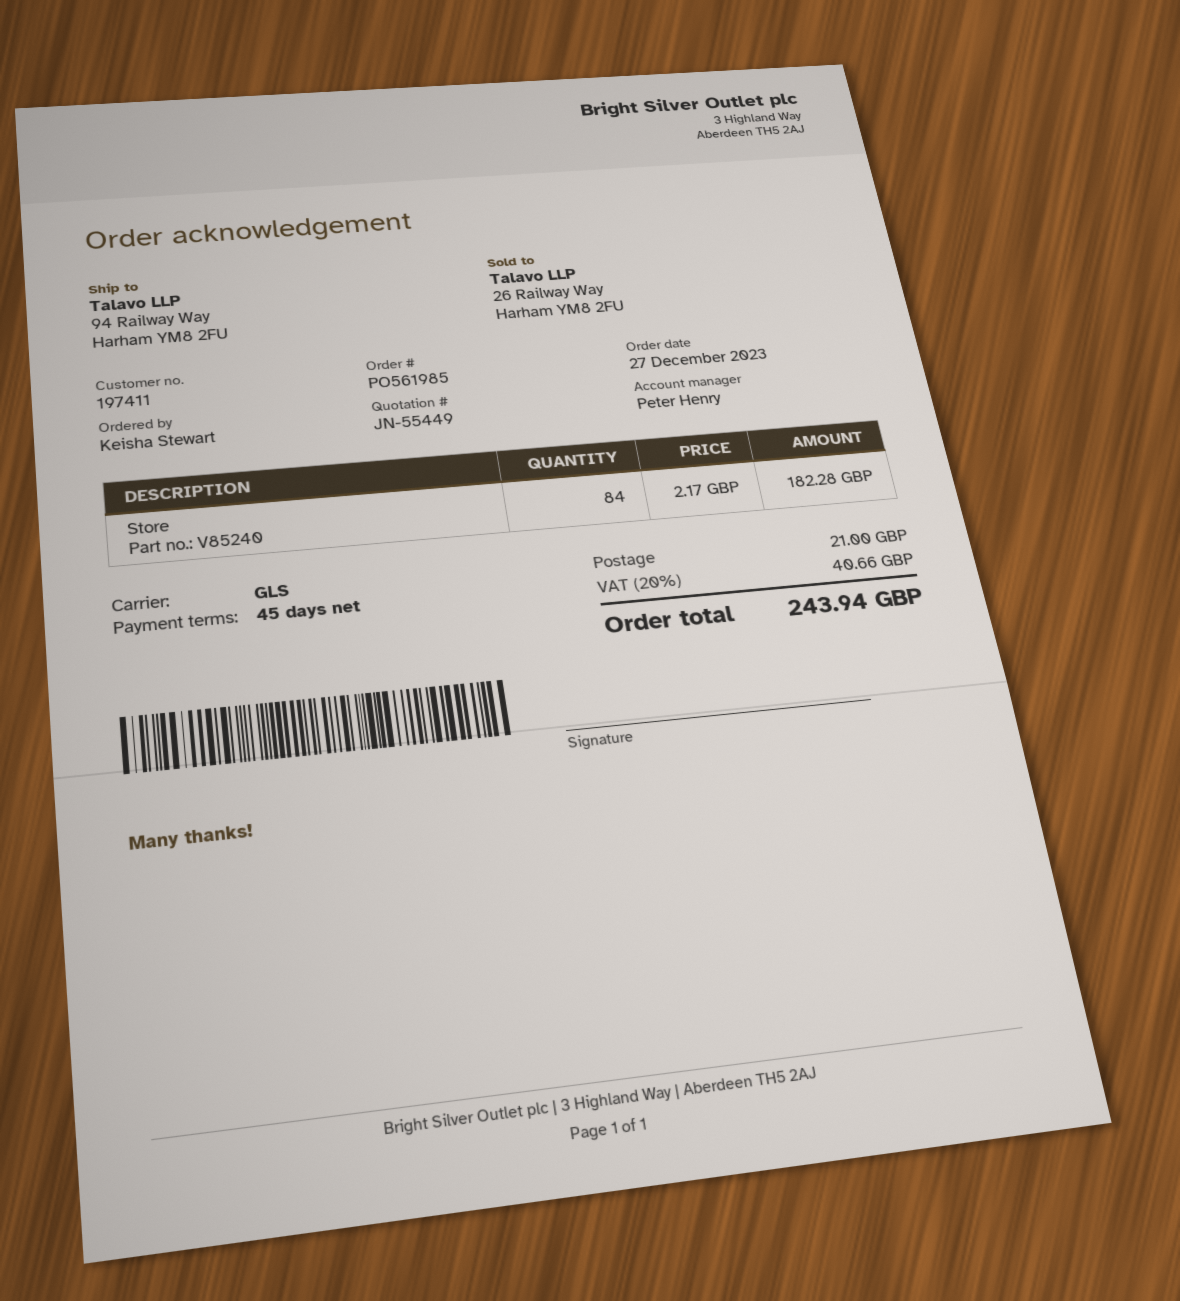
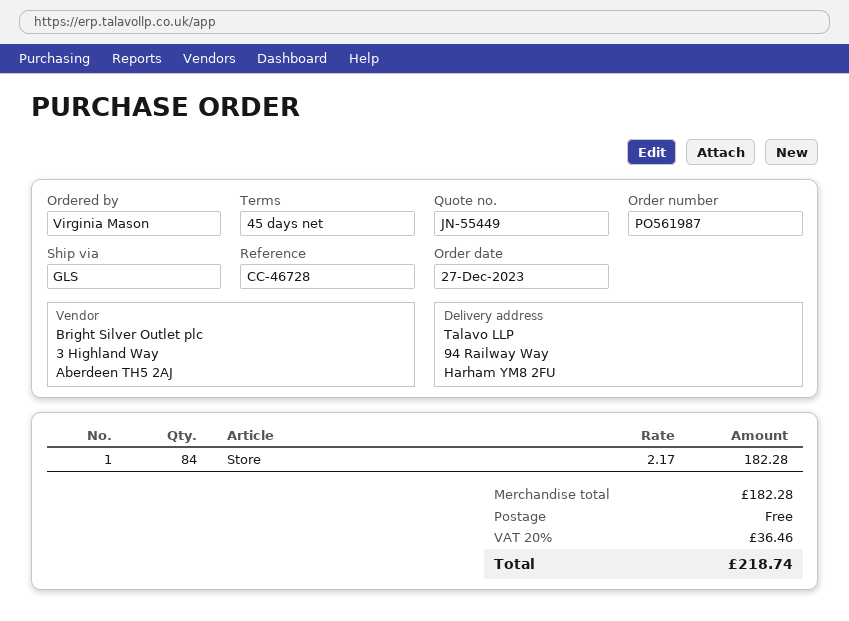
order number: PO561985 -> PO561987
ordered by: Keisha Stewart -> Virginia Mason
shipping: 21.00 -> 0.00
tax: 20% = 40.66 -> 20% = 36.46
total: 243.94 -> 218.74

